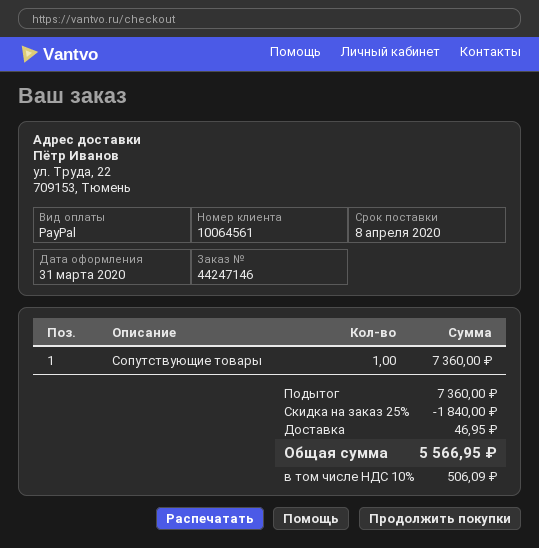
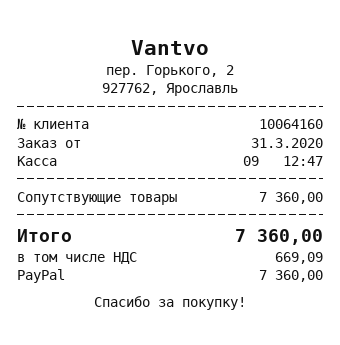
customer number: 10064561 -> 10064160
discount: 25% = 1840.00 -> none
shipping: 46.95 -> none
tax: 506.09 -> 669.09
total: 5566.95 -> 7360.00

